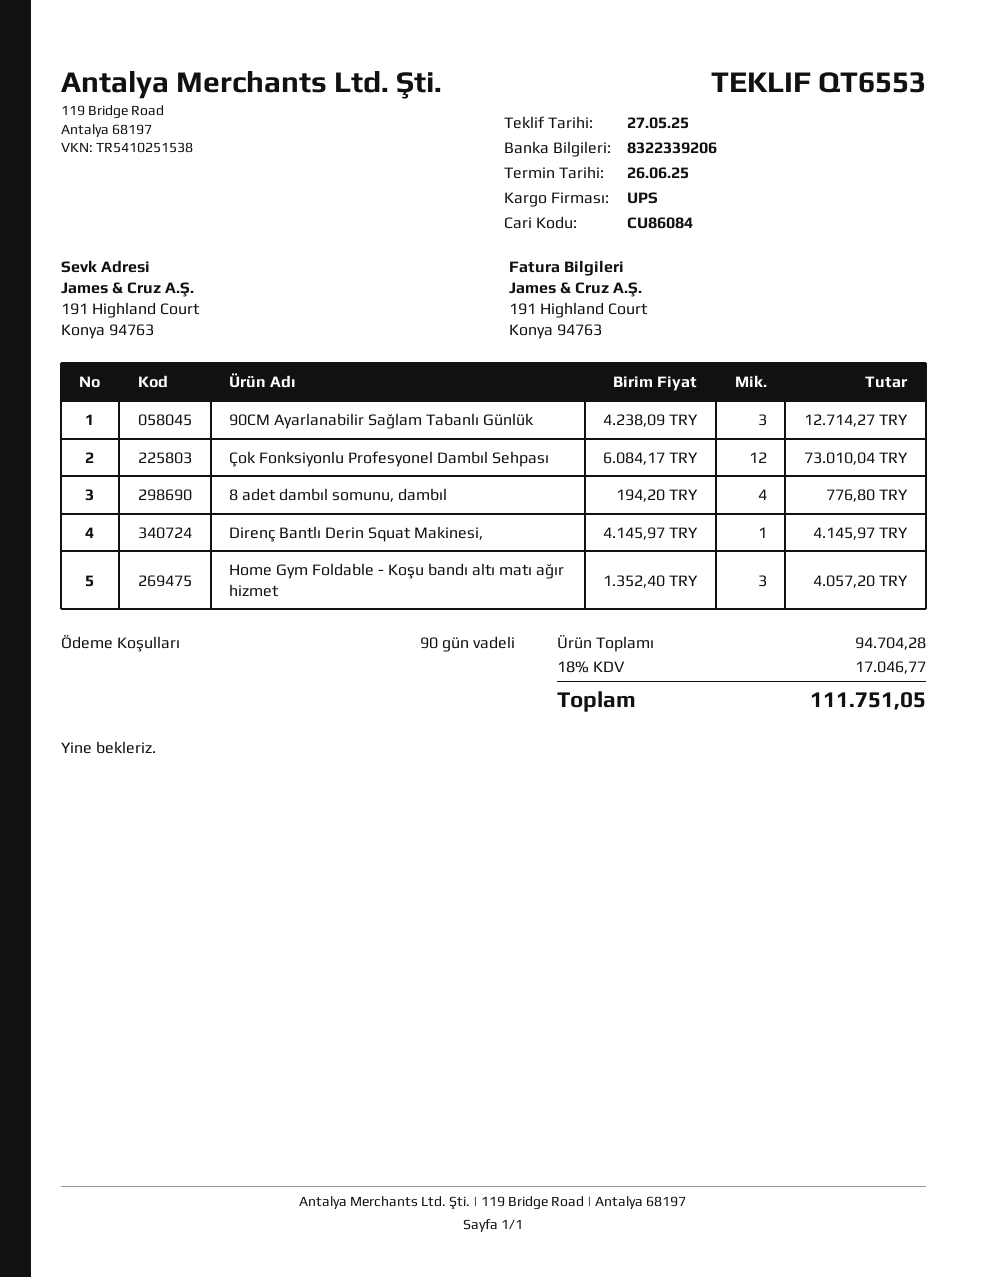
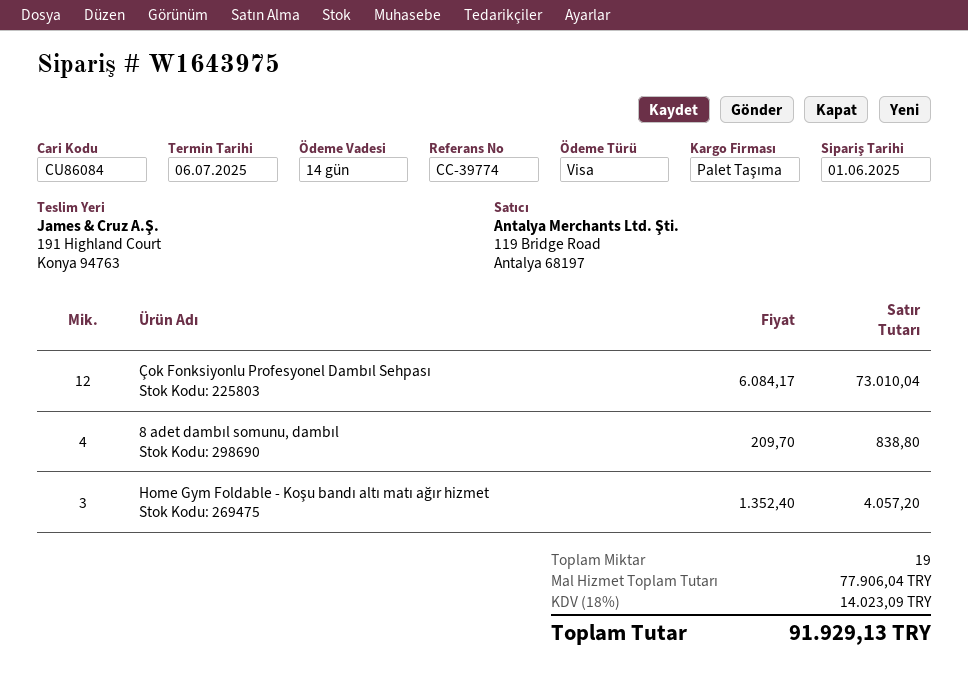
delivery date: 2025-06-26 -> 2025-07-06
payment terms: 90 days -> 14 days
shipping method: UPS -> pallet freight
90CM Ayarlanabilir Sağlam Tabanlı Günlük: 3 x 4238.09 = 12714.27 -> none
8 adet dambıl somunu, dambıl: 4 x 194.20 = 776.80 -> 4 x 209.70 = 838.80
Direnç Bantlı Derin Squat Makinesi,: 1 x 4145.97 = 4145.97 -> none
subtotal: 94704.28 -> 77906.04
tax: 18% = 17046.77 -> 18% = 14023.09
total: 111751.05 -> 91929.13

